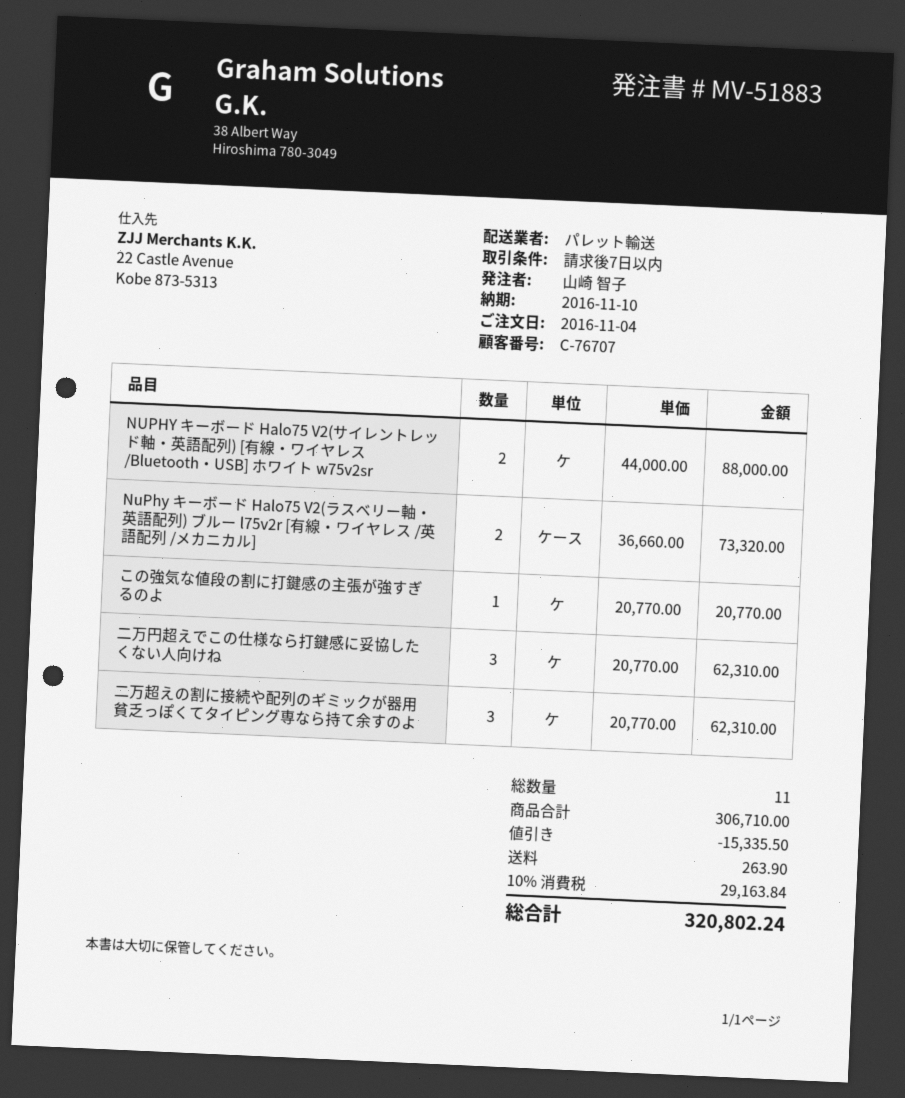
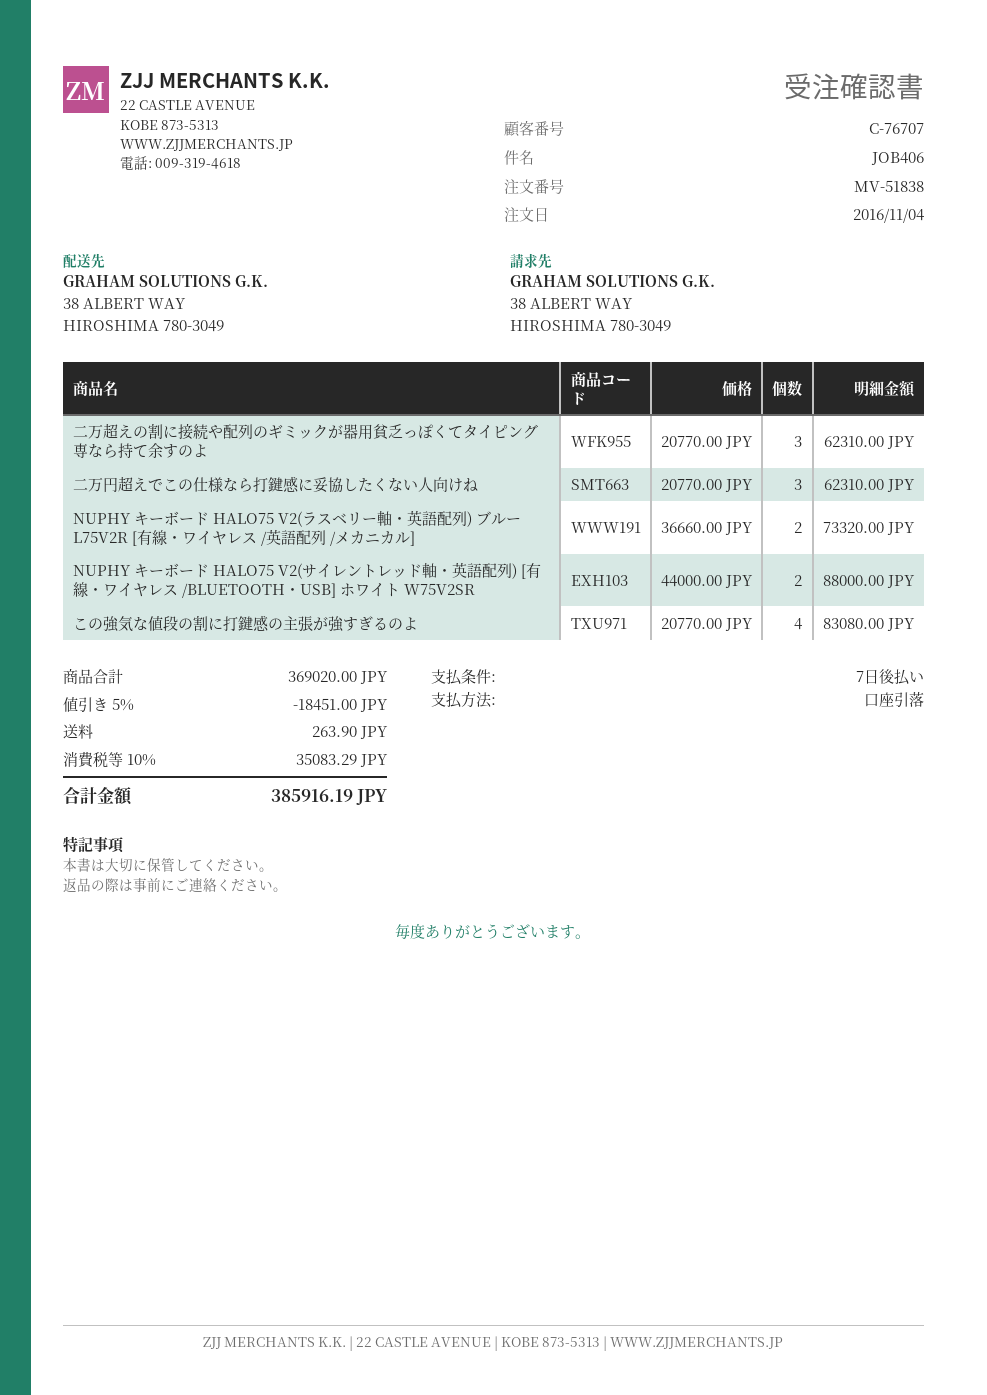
order number: MV-51883 -> MV-51838
この強気な値段の割に打鍵感の主張が強すぎるのよ: 1 x 20770.00 = 20770.00 -> 4 x 20770.00 = 83080.00
subtotal: 306710.00 -> 369020.00
discount: 15335.50 -> 18451.00
tax: 10% = 29163.84 -> 10% = 35083.29
total: 320802.24 -> 385916.19

